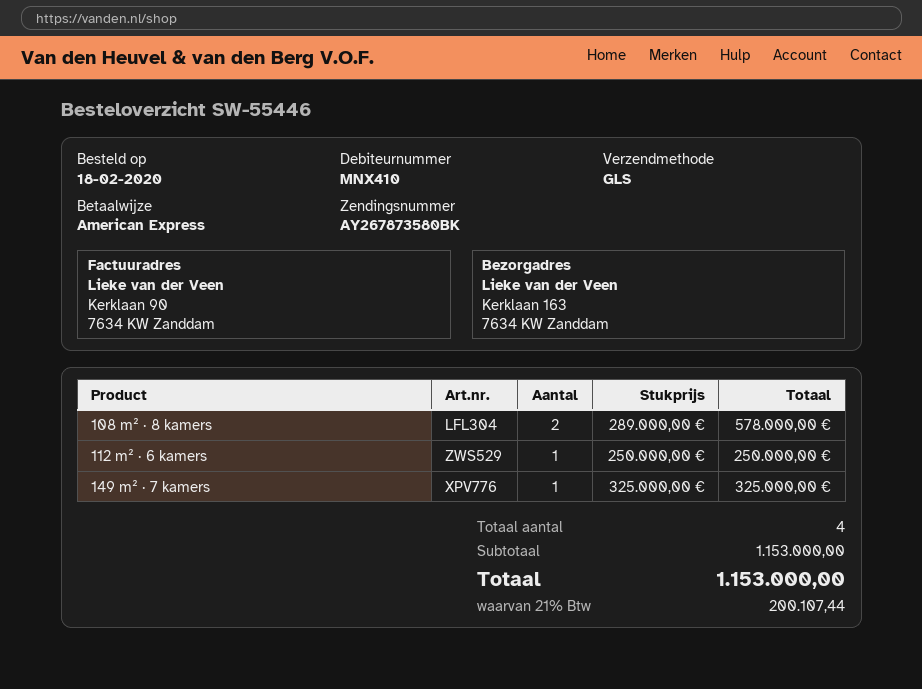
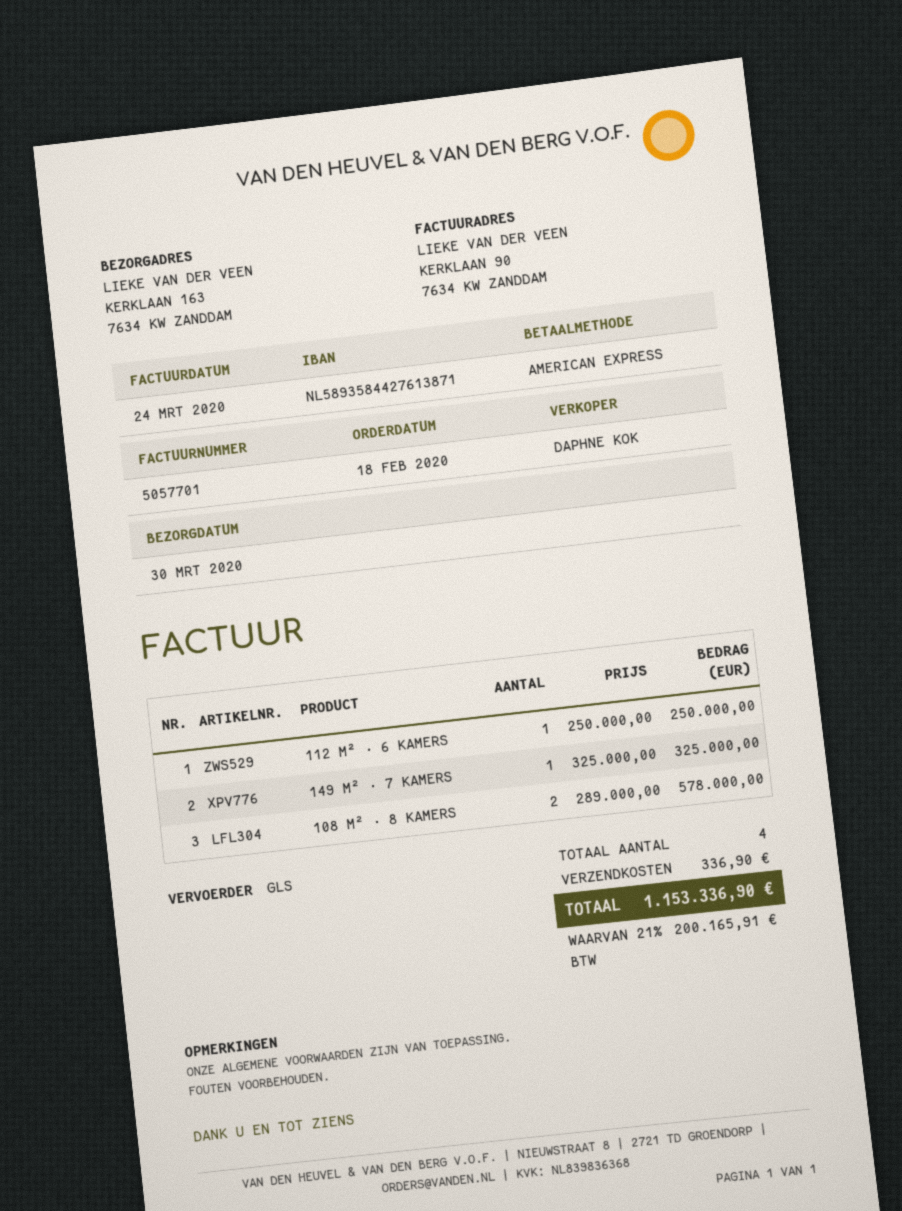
shipping: none -> 336.90
tax: 21% = 200107.44 -> 21% = 200165.91
total: 1153000.00 -> 1153336.90

